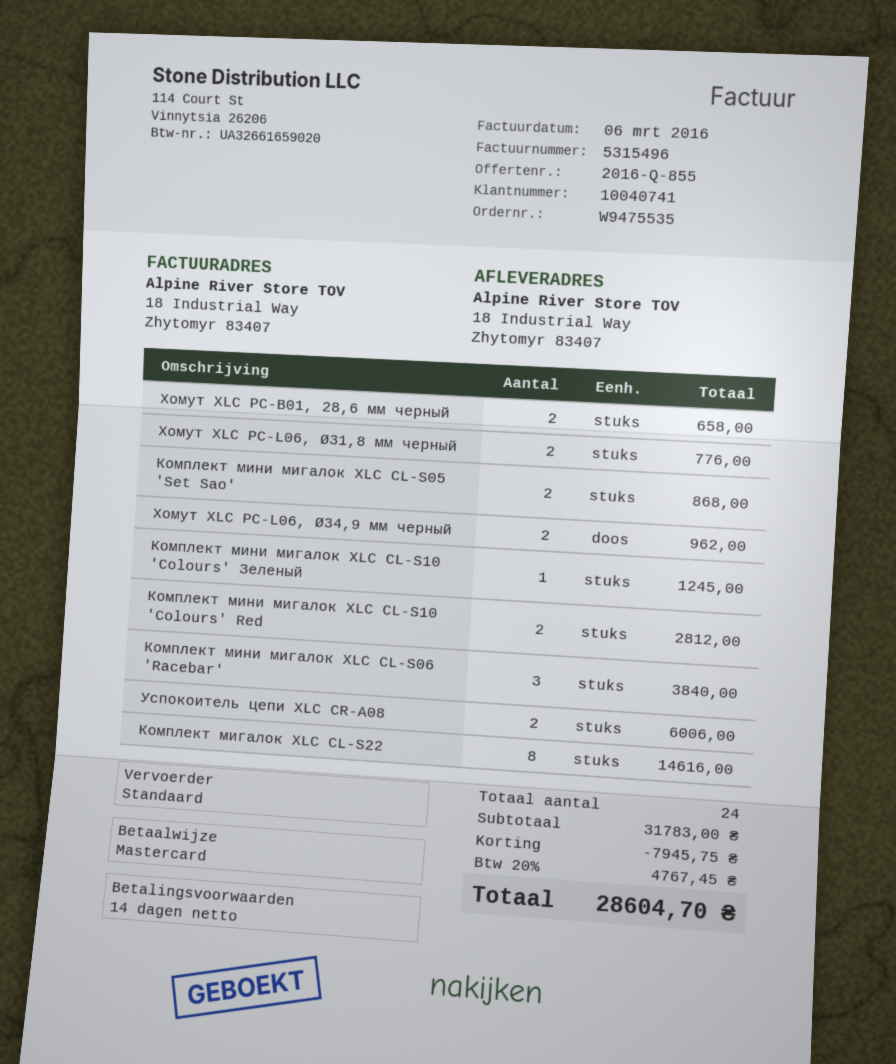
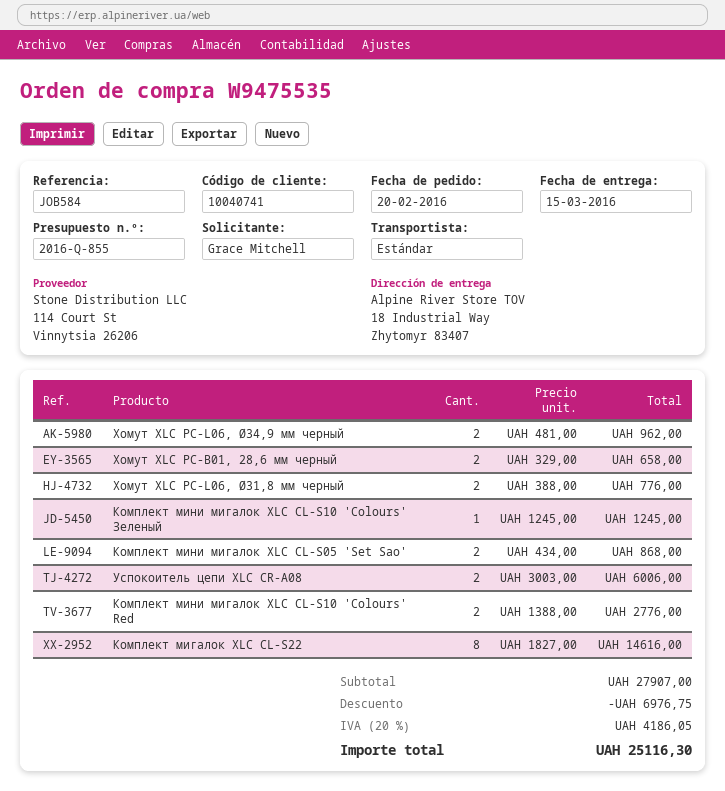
Комплект мини мигалок XLC CL-S10 'Colours' Red: 2 for 2812.00 -> 2 for 2776.00
Комплект мини мигалок XLC CL-S06 'Racebar': 3 for 3840.00 -> none
subtotal: 31783.00 -> 27907.00
discount: 7945.75 -> 6976.75
tax: 20% = 4767.45 -> 20% = 4186.05
total: 28604.70 -> 25116.30

